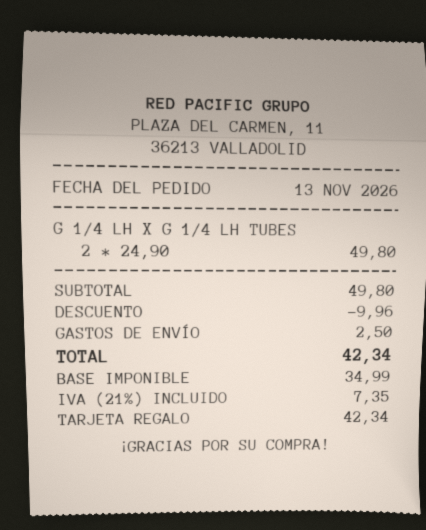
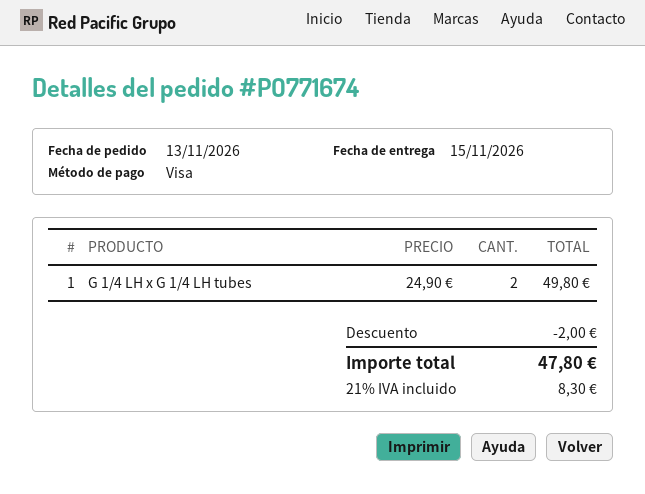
payment method: gift card -> Visa
discount: 9.96 -> 2.00
shipping: 2.50 -> none
tax: 21% = 7.35 -> 21% = 8.30
total: 42.34 -> 47.80

